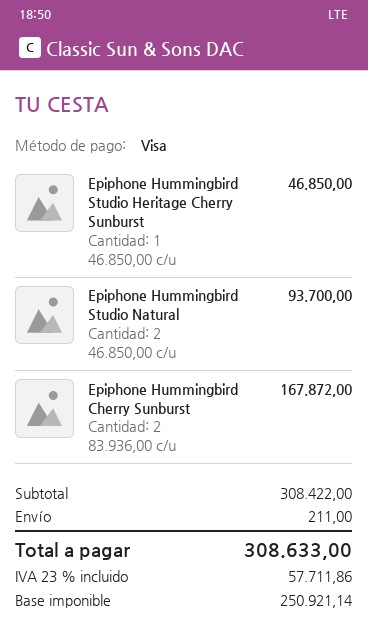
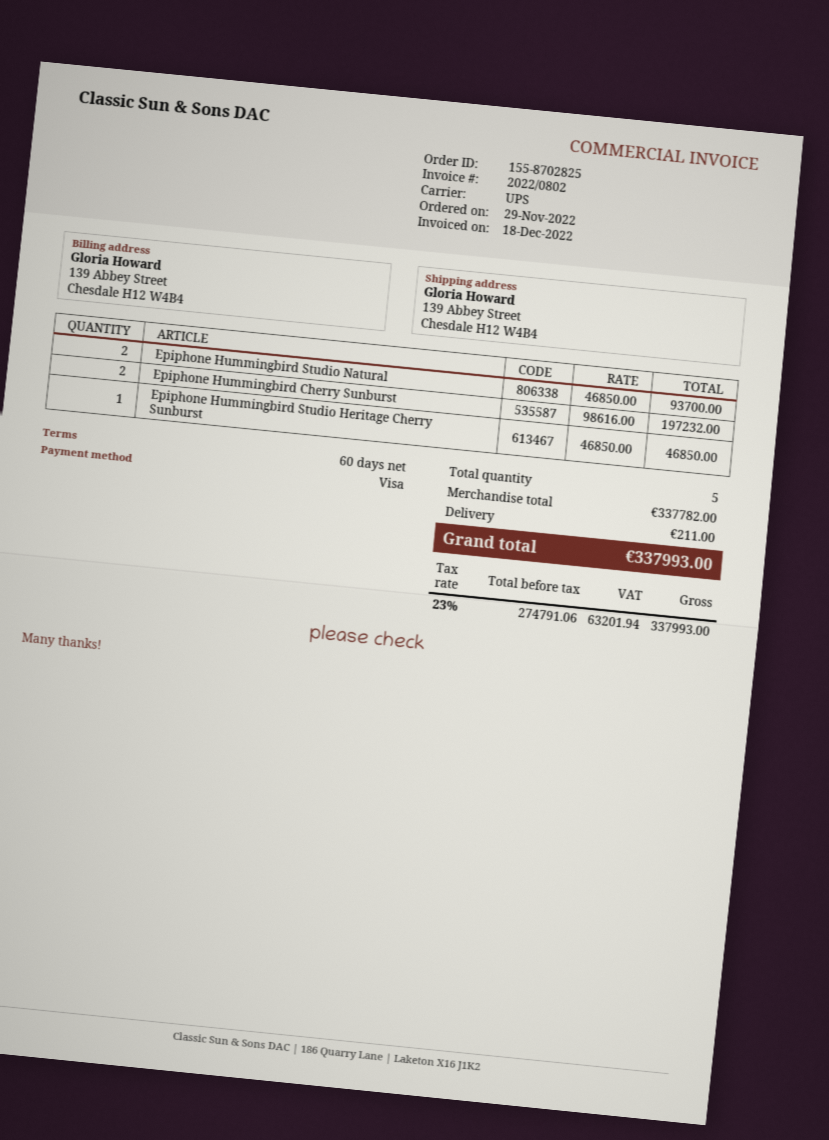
Epiphone Hummingbird Cherry Sunburst: 2 x 83936.00 = 167872.00 -> 2 x 98616.00 = 197232.00
subtotal: 308422.00 -> 337782.00
net: 250921.14 -> 274791.06
tax: 23% = 57711.86 -> 23% = 63201.94
total: 308633.00 -> 337993.00

